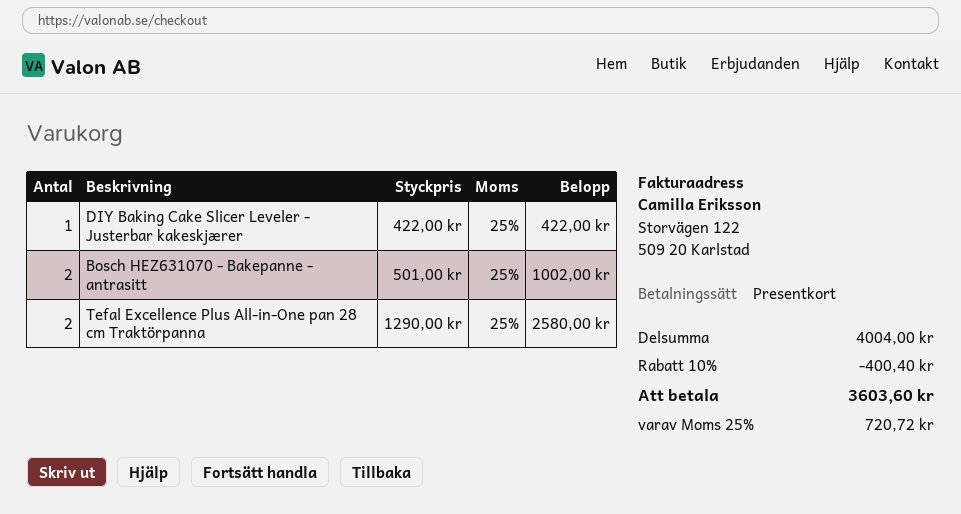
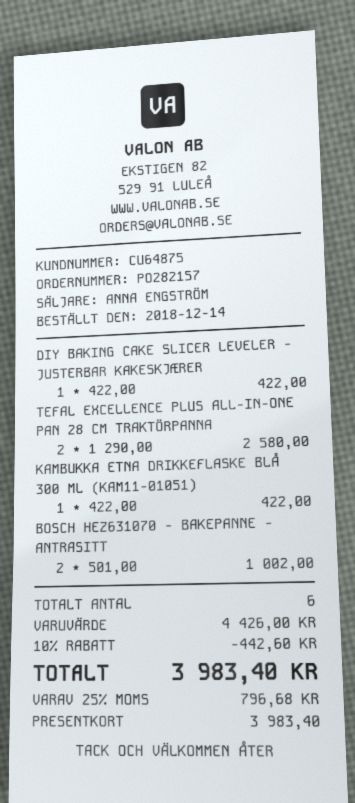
KAMBUKKA ETNA DRIKKEFLASKE BLÅ 300 ML (KAM11-01051): none -> 1 x 422.00 = 422.00
subtotal: 4004.00 -> 4426.00
discount: 10% = 400.40 -> 10% = 442.60
tax: 25% = 720.72 -> 25% = 796.68
total: 3603.60 -> 3983.40

